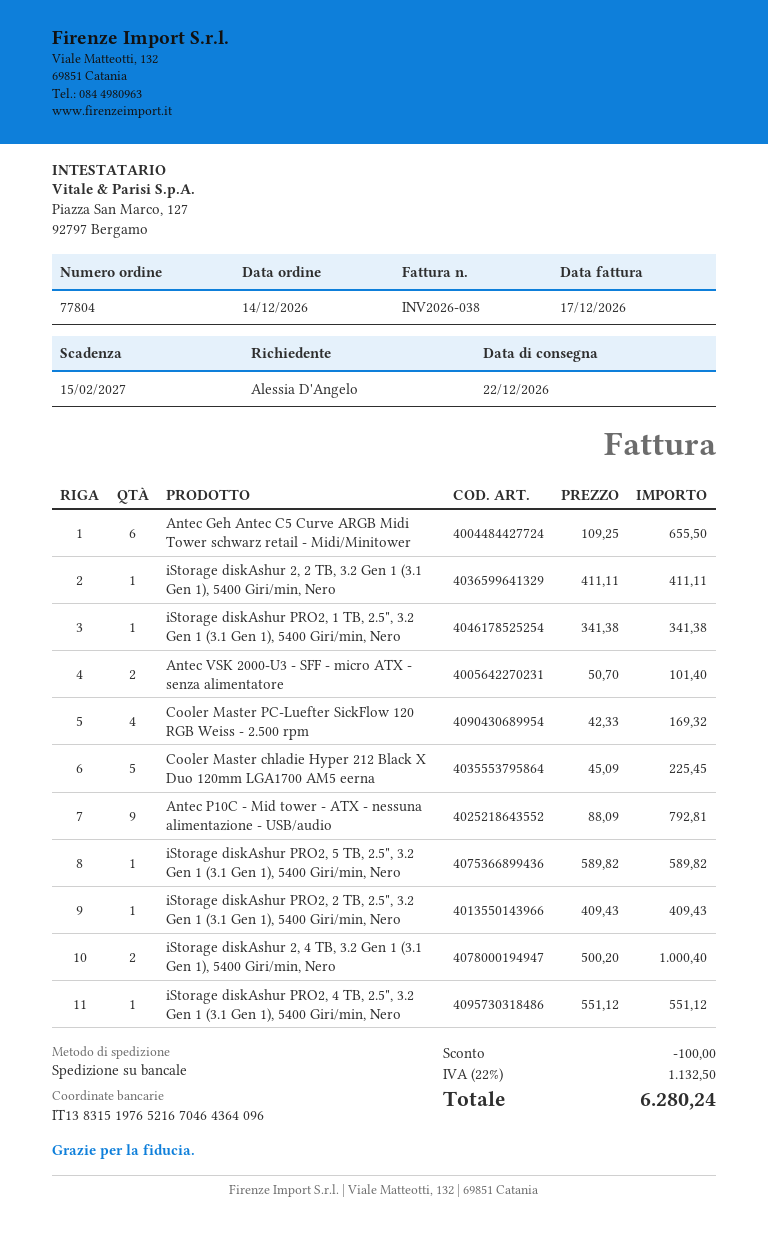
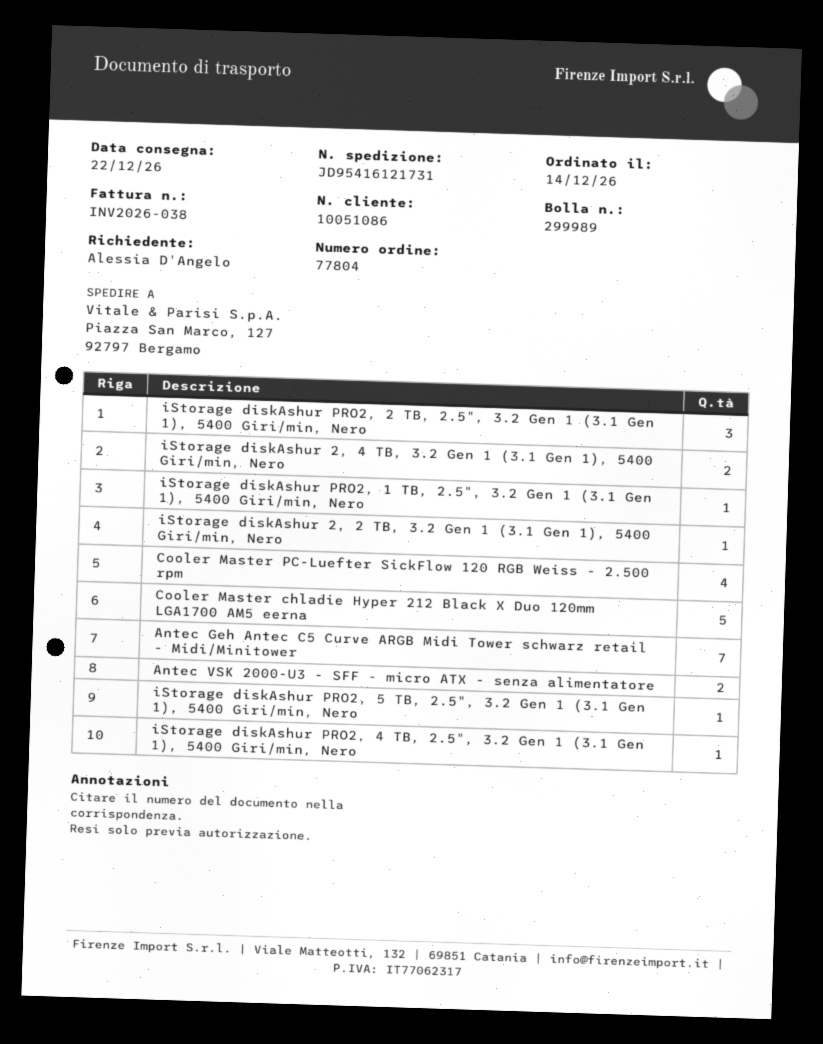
Antec Geh Antec C5 Curve ARGB Midi Tower schwarz retail - Midi/Minitower: 6 -> 7
Antec P10C - Mid tower - ATX - nessuna alimentazione - USB/audio: 9 -> none
iStorage diskAshur PRO2, 2 TB, 2.5", 3.2 Gen 1 (3.1 Gen 1), 5400 Giri/min, Nero: 1 -> 3

